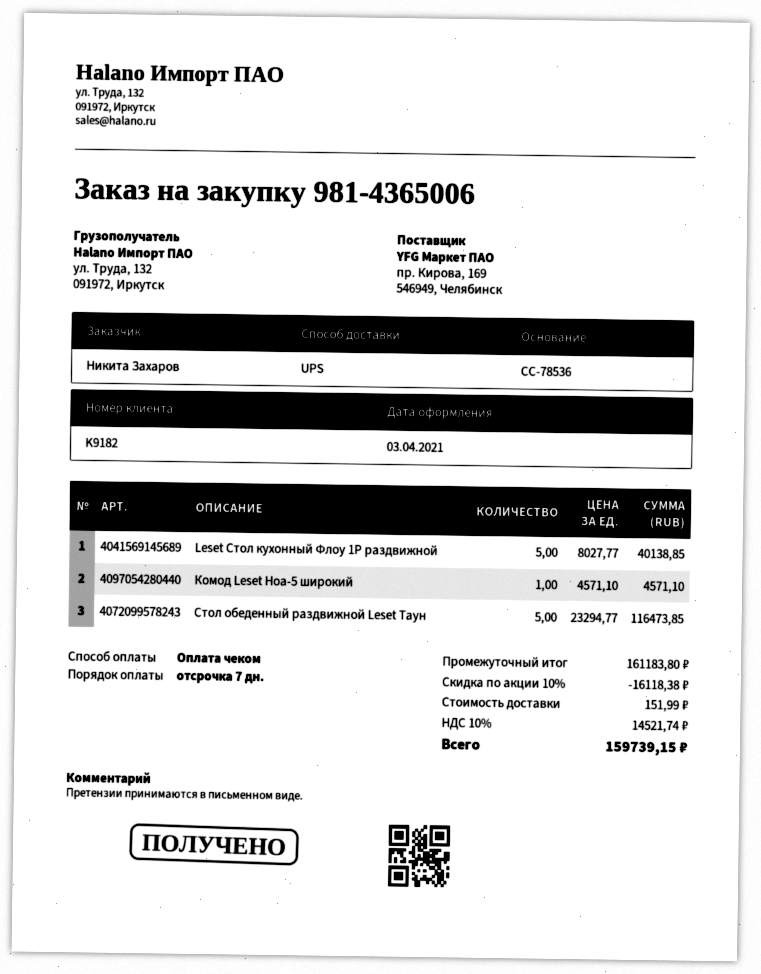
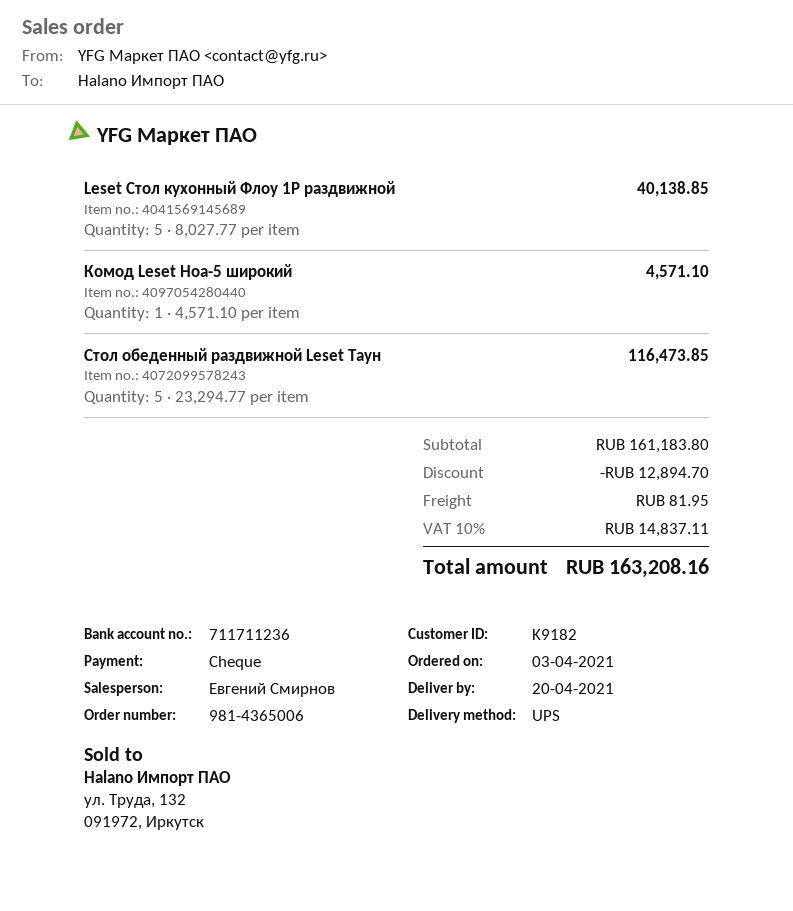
discount: 16118.38 -> 12894.70
shipping: 151.99 -> 81.95
tax: 10% = 14521.74 -> 10% = 14837.11
total: 159739.15 -> 163208.16

